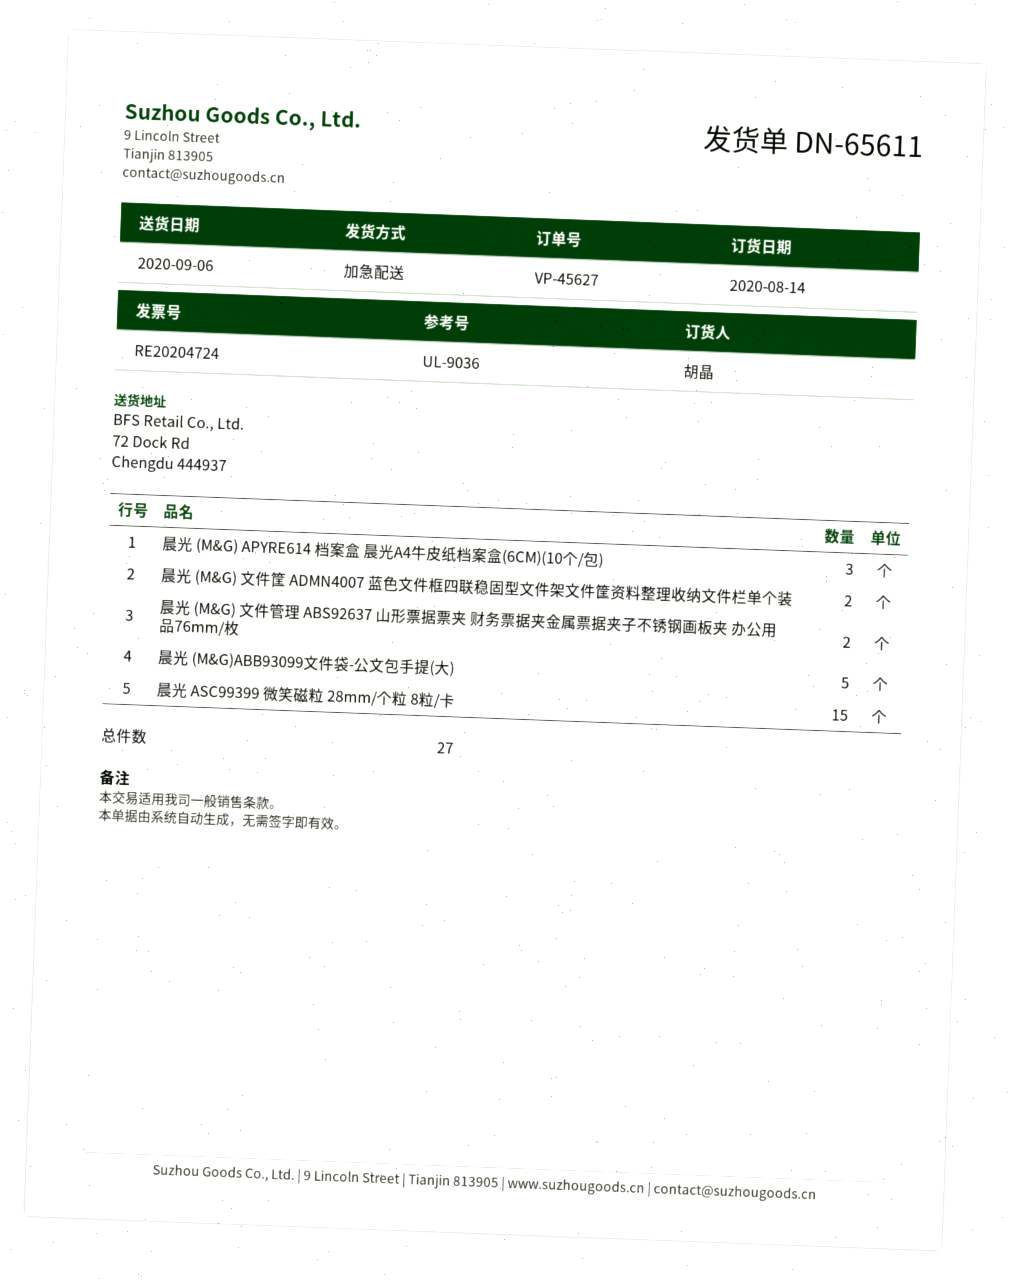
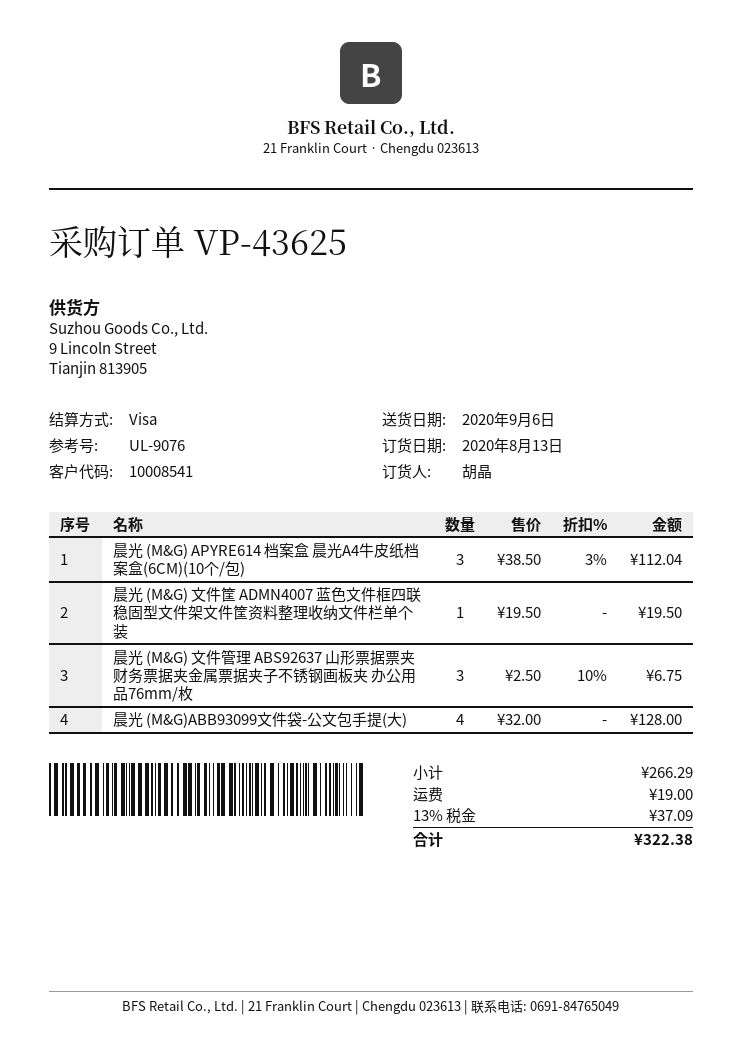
order number: VP-45627 -> VP-43625
order date: 2020-08-14 -> 2020-08-13
reference: UL-9036 -> UL-9076
晨光 (M&G) 文件筐 ADMN4007 蓝色文件框四联稳固型文件架文件筐资料整理收纳文件栏单个装: 2 -> 1
晨光 (M&G) 文件管理 ABS92637 山形票据票夹 财务票据夹金属票据夹子不锈钢画板夹 办公用品76mm/枚: 2 -> 3
晨光 (M&G)ABB93099文件袋-公文包手提(大): 5 -> 4
晨光 ASC99399 微笑磁粒 28mm/个粒 8粒/卡: 15 -> none

